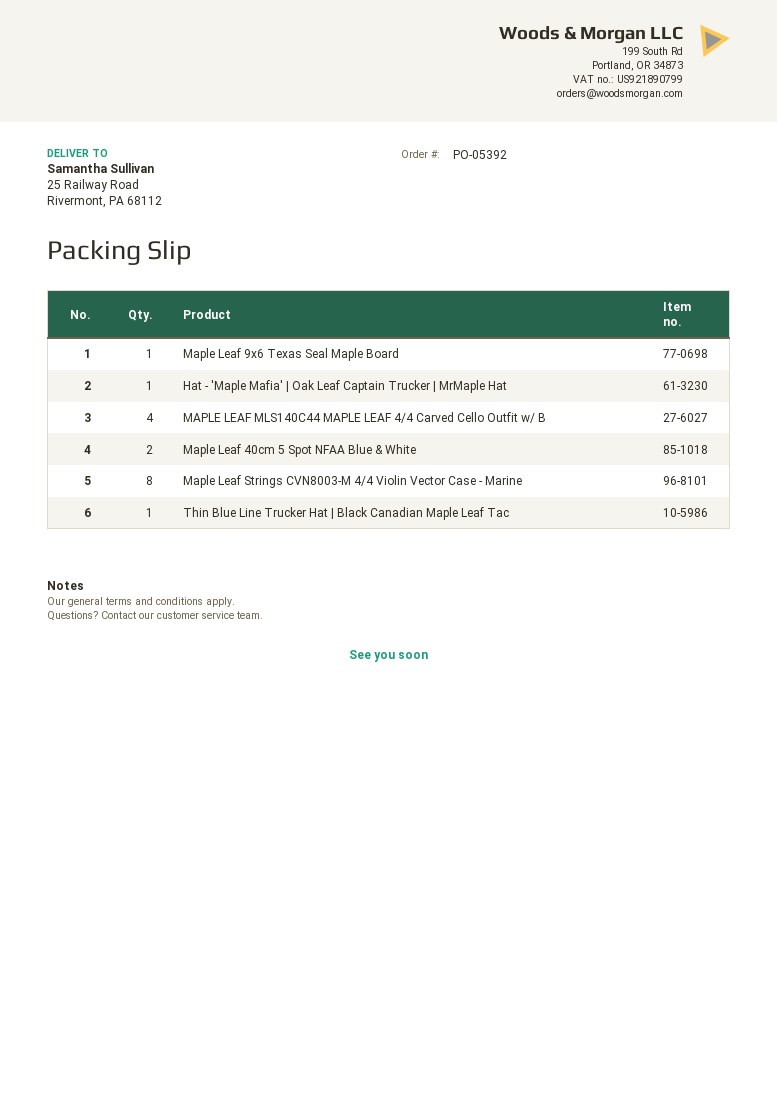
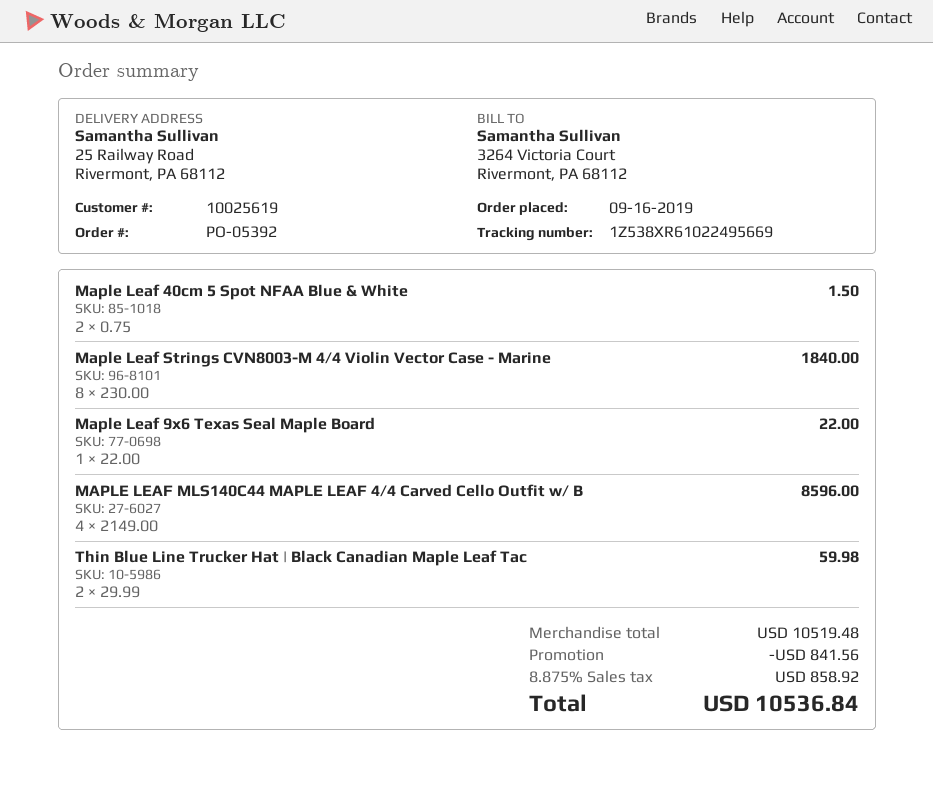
Hat - 'Maple Mafia' | Oak Leaf Captain Trucker | MrMaple Hat: 1 -> none
Thin Blue Line Trucker Hat | Black Canadian Maple Leaf Tac: 1 -> 2

